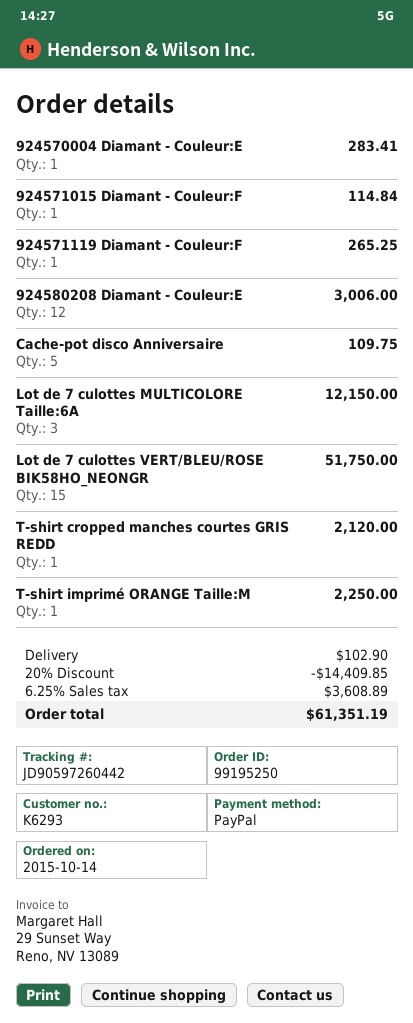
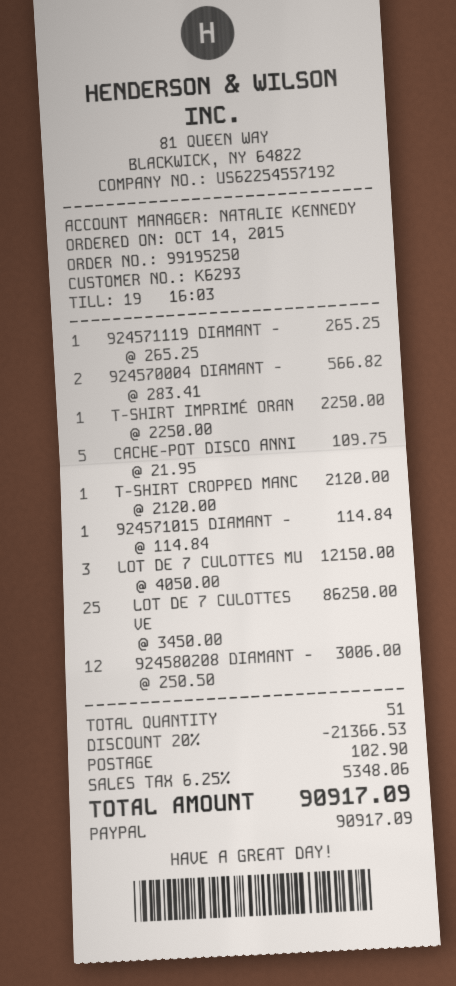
924570004 Diamant - Couleur:E: 1 for 283.41 -> 2 for 566.82
Lot de 7 culottes VERT/BLEU/ROSE BIK58HO_NEONGR: 15 for 51750.00 -> 25 for 86250.00
discount: 20% = 14409.85 -> 20% = 21366.53
tax: 6.25% = 3608.89 -> 6.25% = 5348.06
total: 61351.19 -> 90917.09

